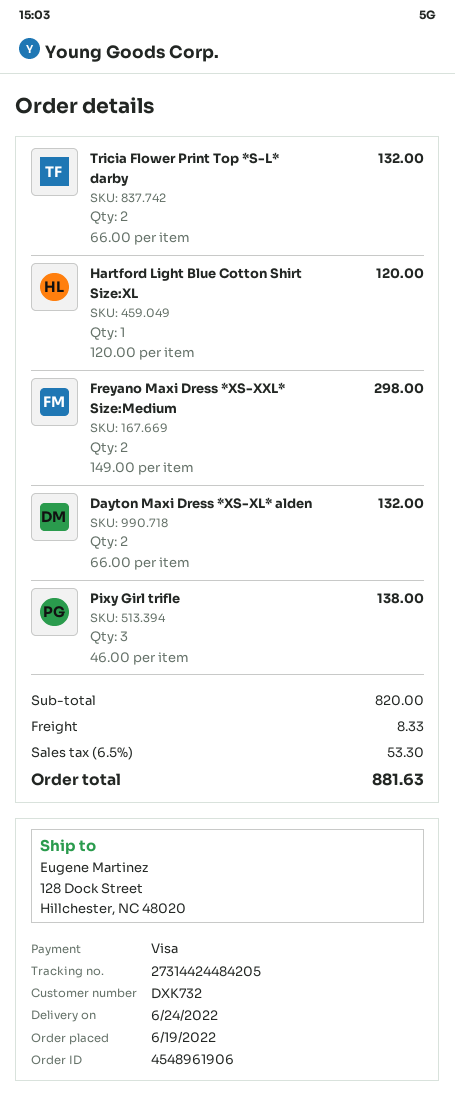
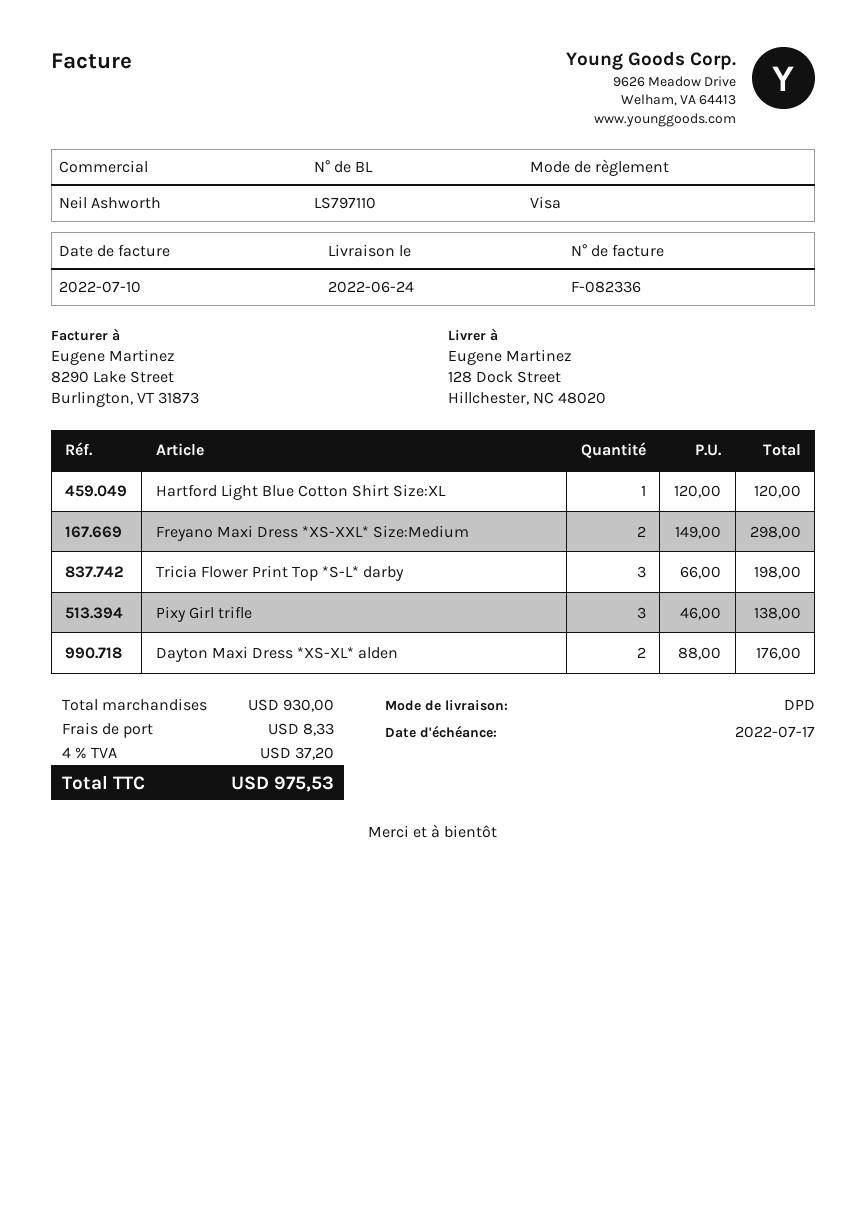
Tricia Flower Print Top *S-L* darby: 2 x 66.00 = 132.00 -> 3 x 66.00 = 198.00
Dayton Maxi Dress *XS-XL* alden: 2 x 66.00 = 132.00 -> 2 x 88.00 = 176.00
subtotal: 820.00 -> 930.00
tax: 6.5% = 53.30 -> 4% = 37.20
total: 881.63 -> 975.53

